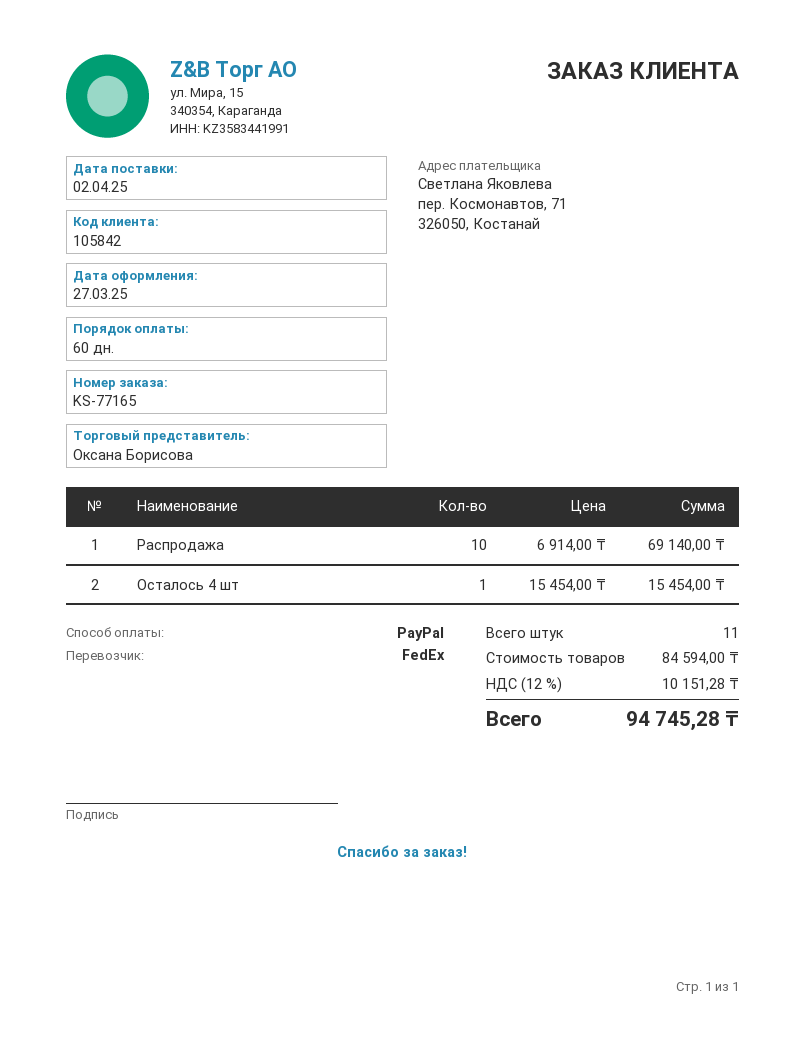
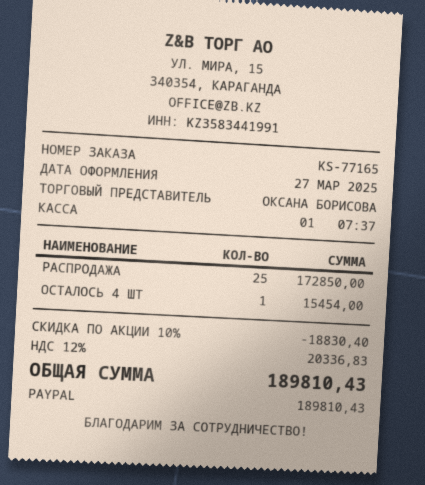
Распродажа: 10 for 69140.00 -> 25 for 172850.00
discount: none -> 10% = 18830.40
tax: 12% = 10151.28 -> 12% = 20336.83
total: 94745.28 -> 189810.43

